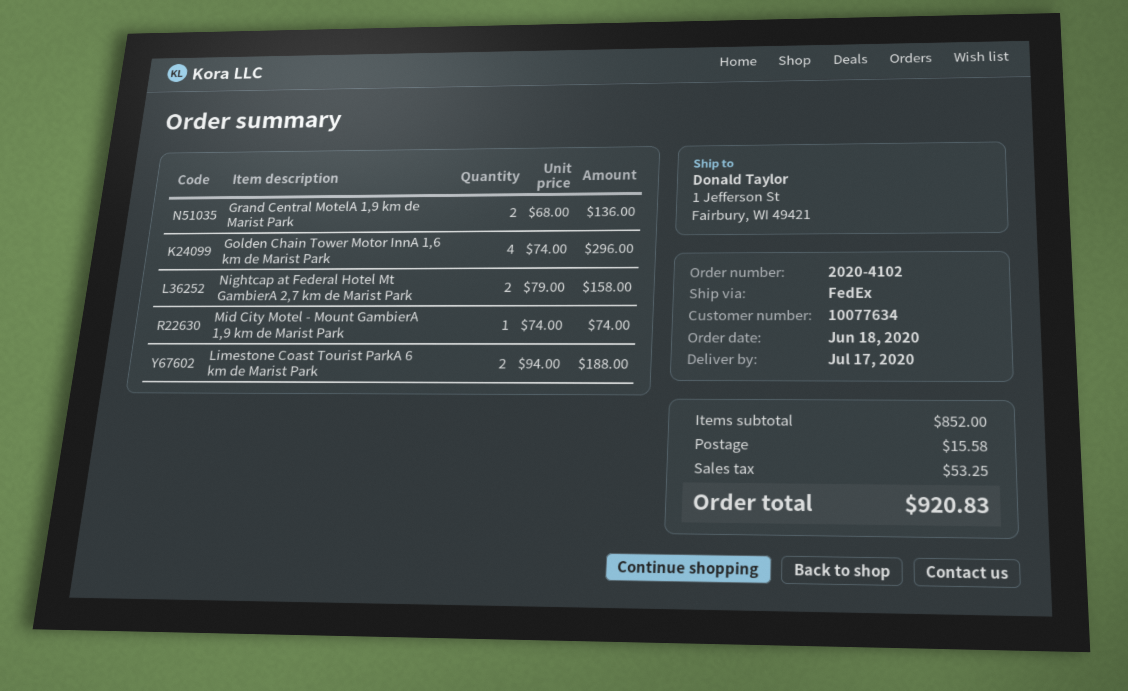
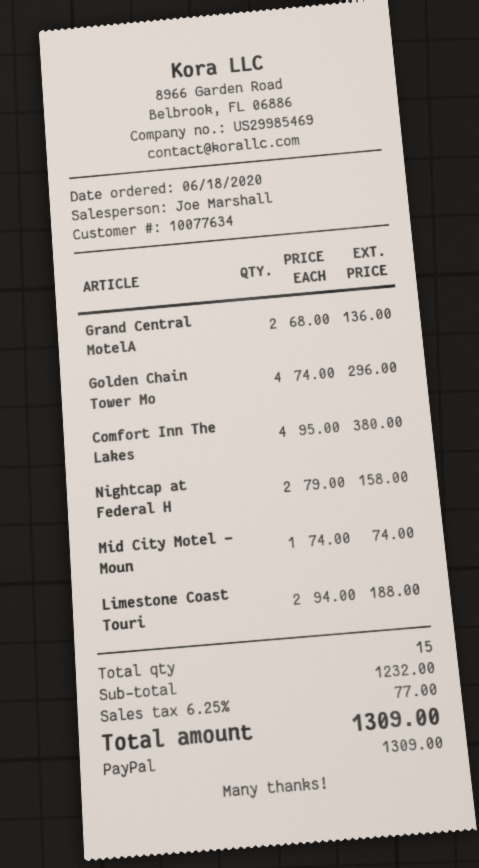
Comfort Inn The Lakes: none -> 4 x 95.00 = 380.00
subtotal: 852.00 -> 1232.00
shipping: 15.58 -> none
tax: 53.25 -> 77.00
total: 920.83 -> 1309.00

